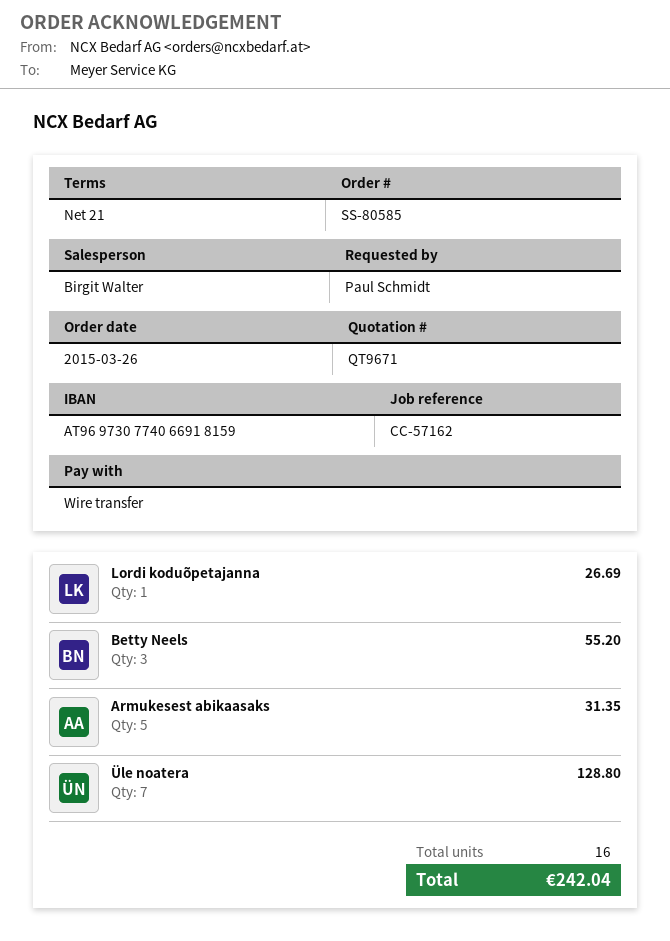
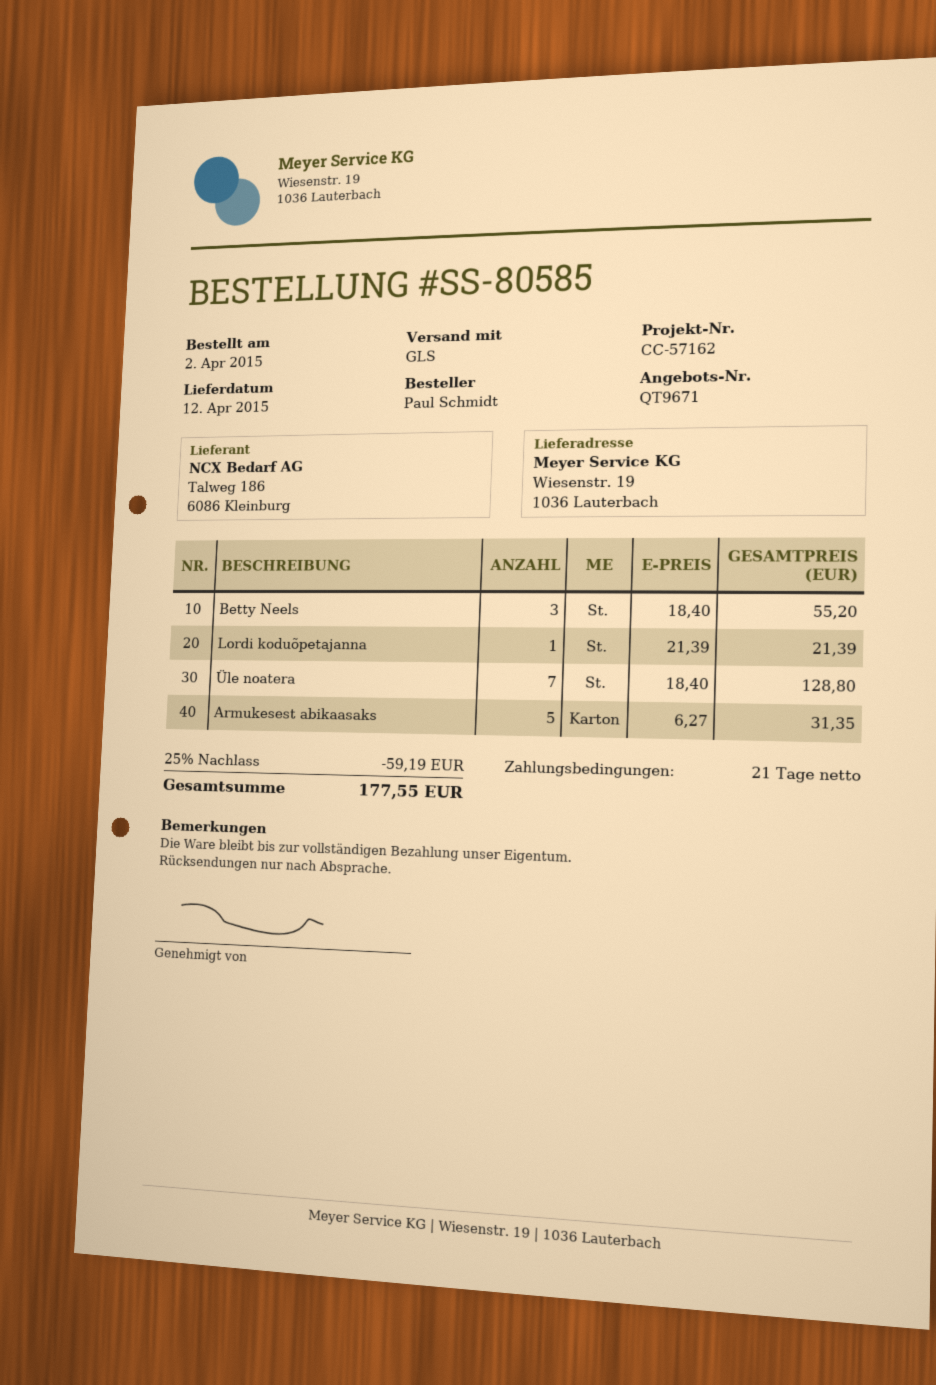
order date: 2015-03-26 -> 2015-04-02
Lordi koduõpetajanna: 1 for 26.69 -> 1 for 21.39
discount: none -> 25% = 59.19
total: 242.04 -> 177.55

